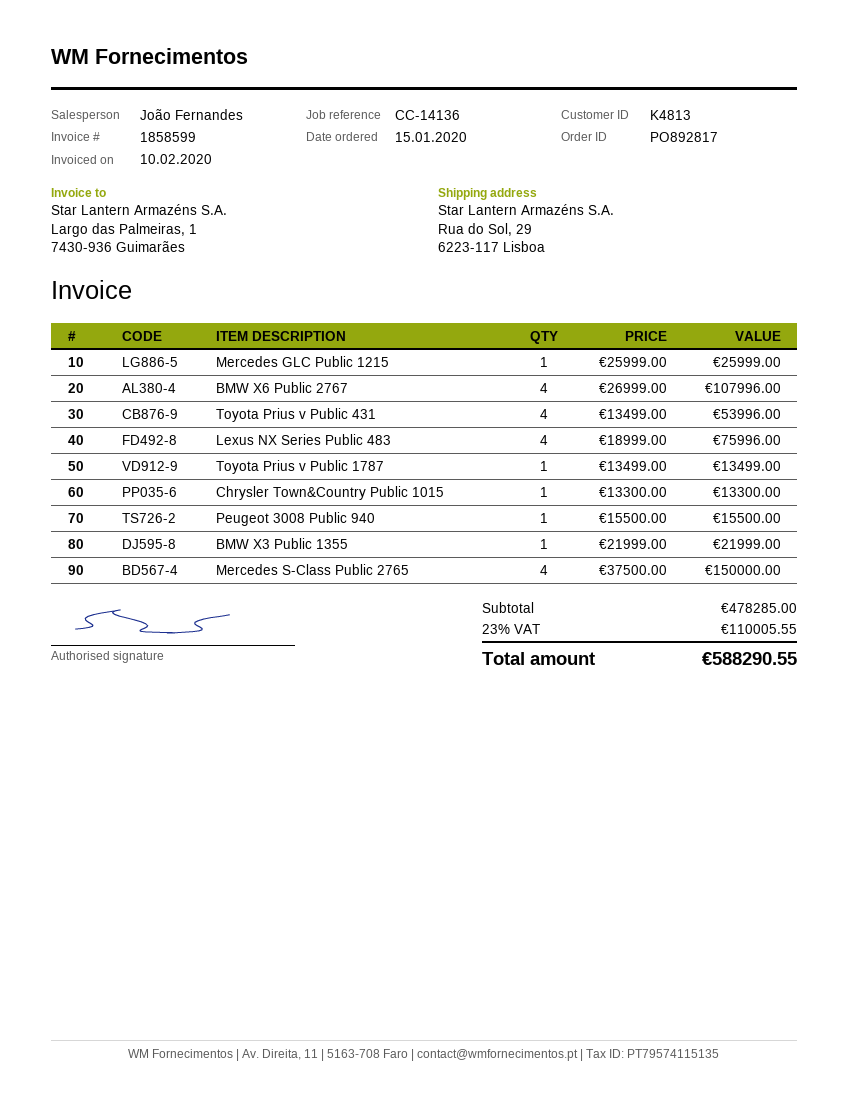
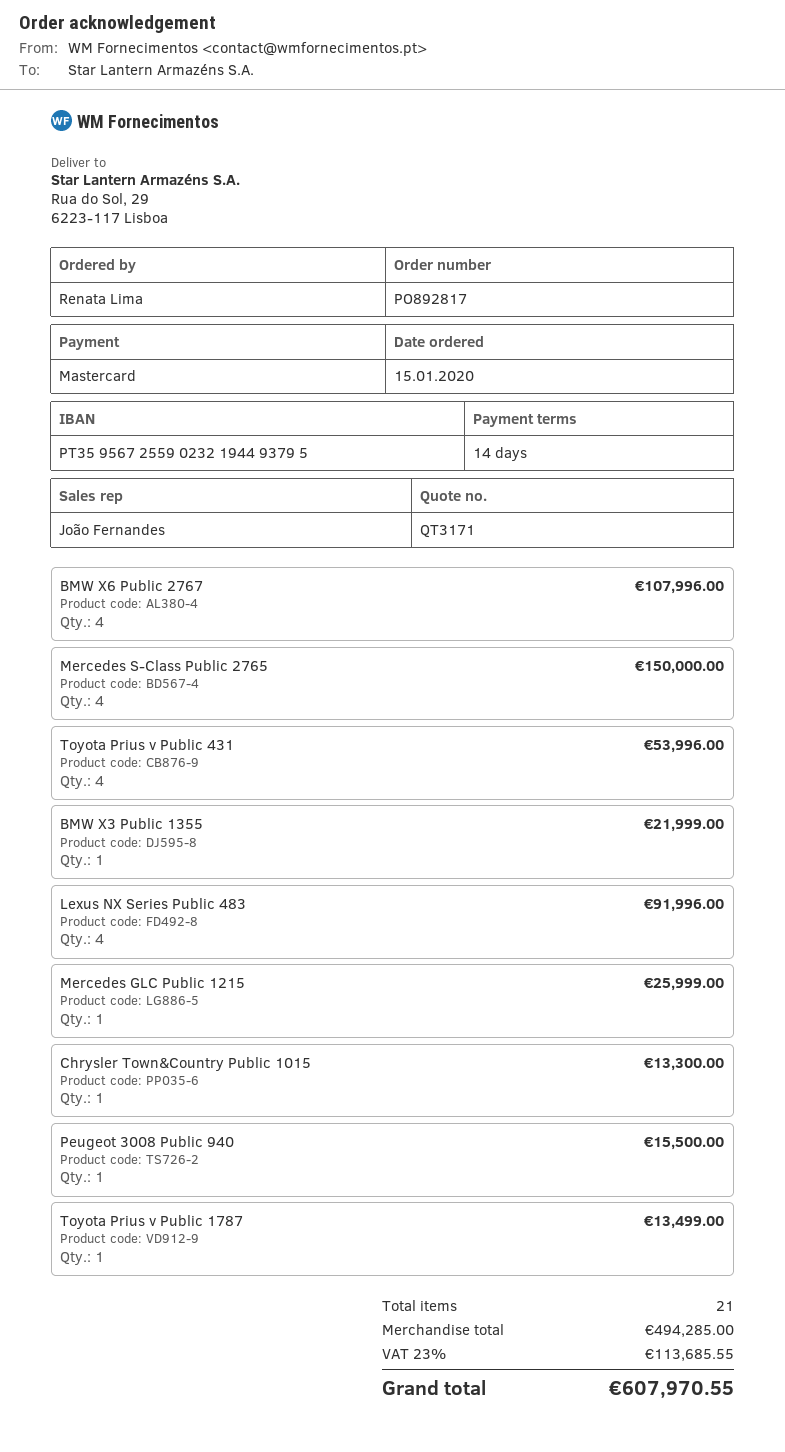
Lexus NX Series Public 483: 4 for 75996.00 -> 4 for 91996.00
subtotal: 478285.00 -> 494285.00
tax: 23% = 110005.55 -> 23% = 113685.55
total: 588290.55 -> 607970.55

